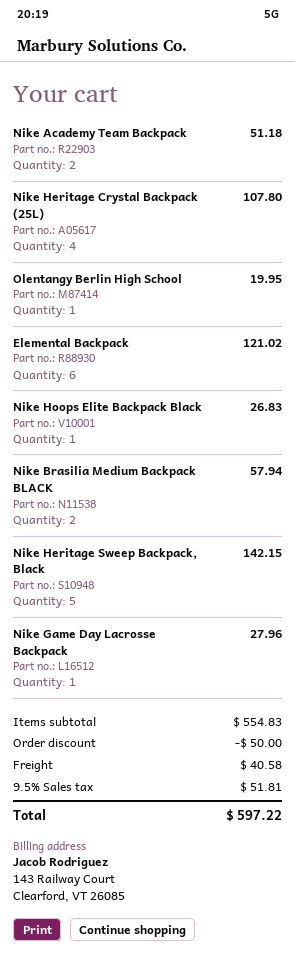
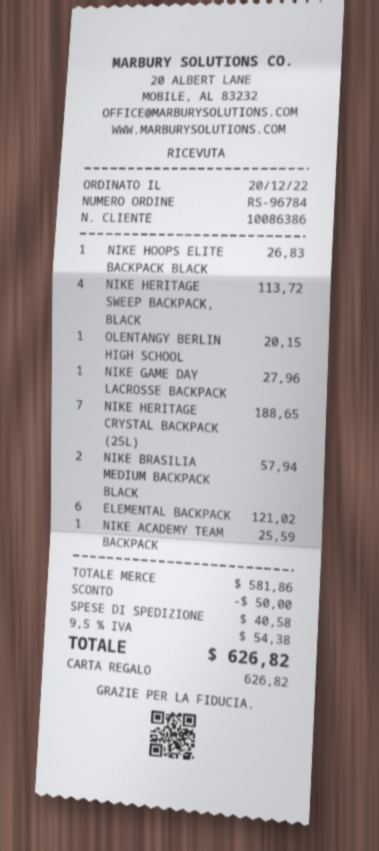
Nike Academy Team Backpack: 2 for 51.18 -> 1 for 25.59
Nike Heritage Crystal Backpack (25L): 4 for 107.80 -> 7 for 188.65
Olentangy Berlin High School: 1 for 19.95 -> 1 for 20.15
Nike Heritage Sweep Backpack, Black: 5 for 142.15 -> 4 for 113.72
subtotal: 554.83 -> 581.86
tax: 9.5% = 51.81 -> 9.5% = 54.38
total: 597.22 -> 626.82

